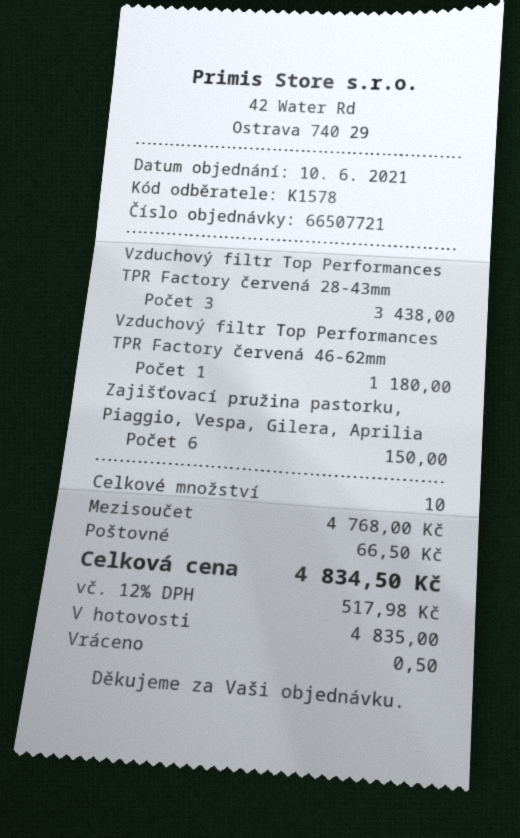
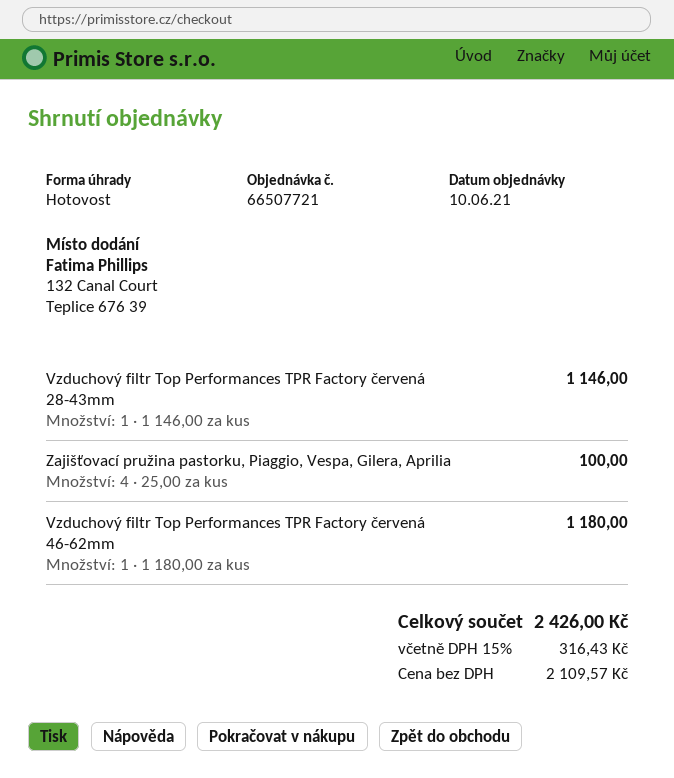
Vzduchový filtr Top Performances TPR Factory červená 28-43mm: 3 for 3438.00 -> 1 for 1146.00
Zajišťovací pružina pastorku, Piaggio, Vespa, Gilera, Aprilia: 6 for 150.00 -> 4 for 100.00
shipping: 66.50 -> none
tax: 12% = 517.98 -> 15% = 316.43
total: 4834.50 -> 2426.00

